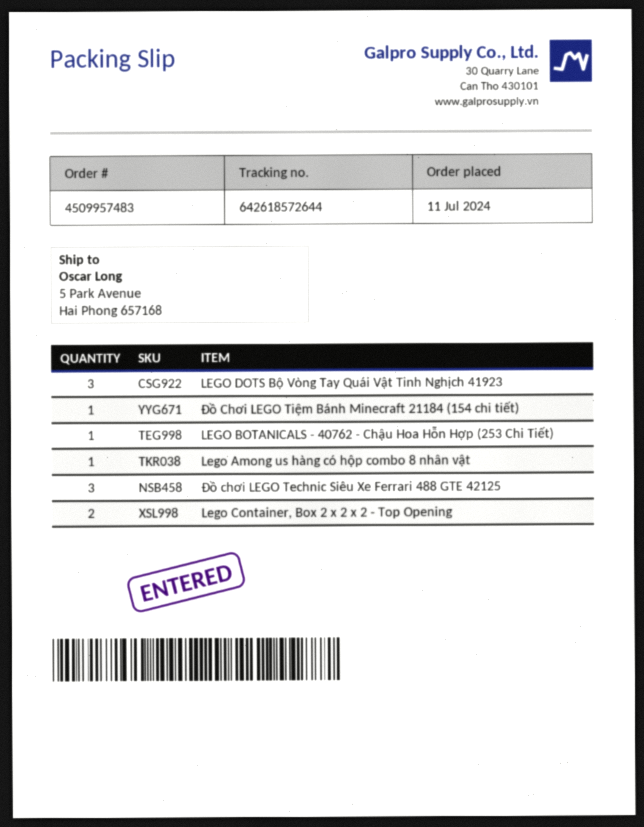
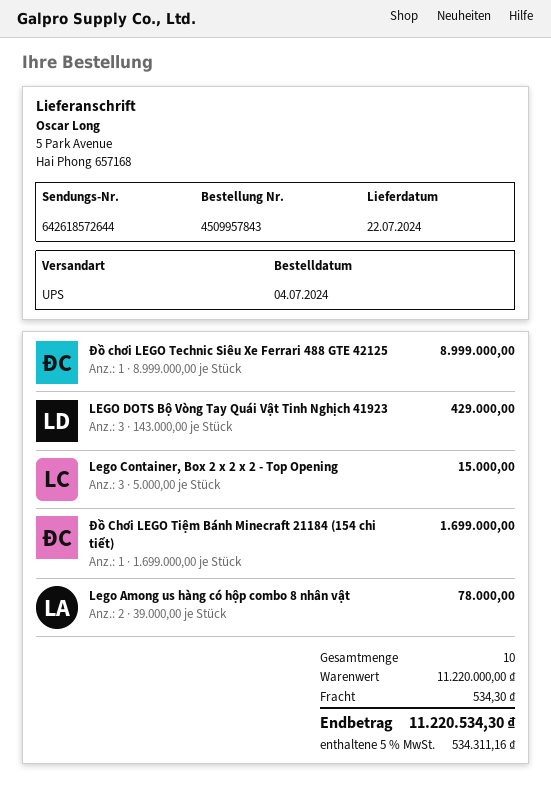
order number: 4509957483 -> 4509957843
order date: 2024-07-11 -> 2024-07-04
LEGO BOTANICALS - 40762 - Chậu Hoa Hỗn Hợp (253 Chi Tiết): 1 -> none
Lego Among us hàng có hộp combo 8 nhân vật: 1 -> 2
Đồ chơi LEGO Technic Siêu Xe Ferrari 488 GTE 42125: 3 -> 1
Lego Container, Box 2 x 2 x 2 - Top Opening: 2 -> 3

